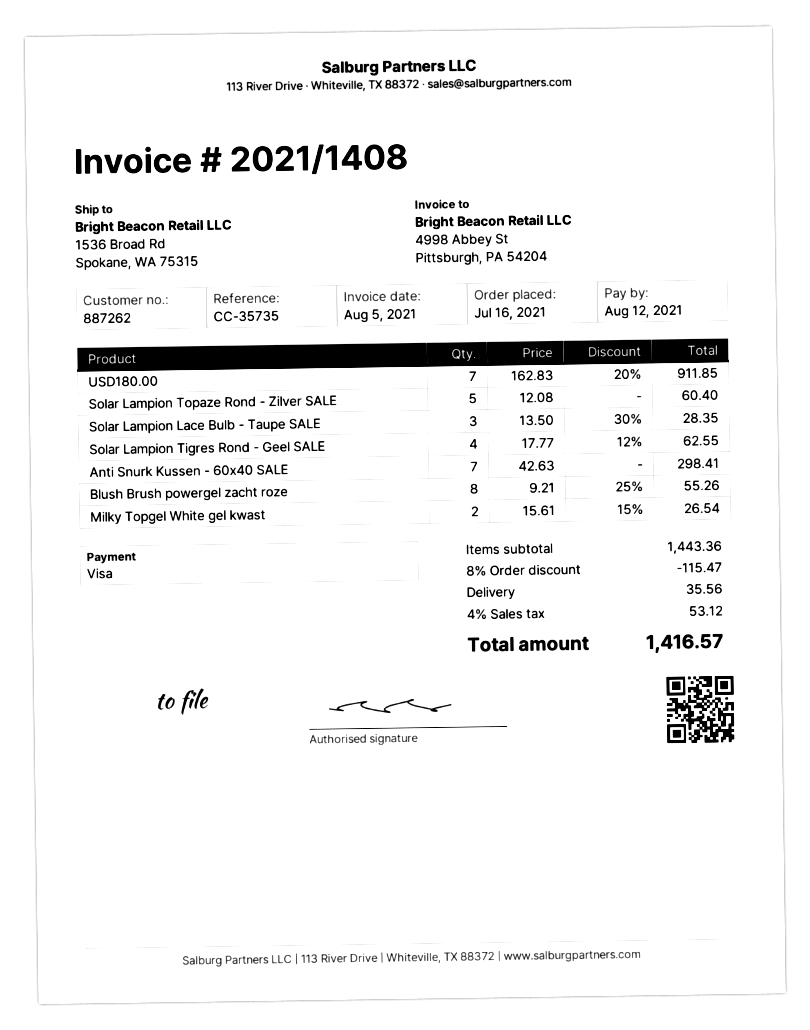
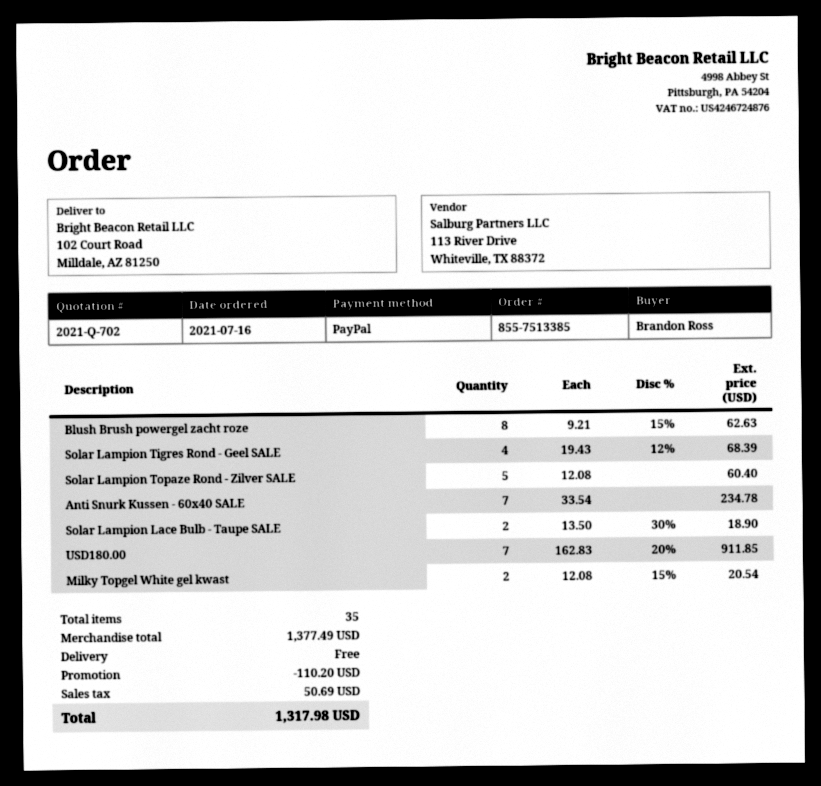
payment method: Visa -> PayPal
ship to: 1536 Broad Rd, Spokane, WA 75315 -> 102 Court Road, Milldale, AZ 81250
Solar Lampion Lace Bulb - Taupe SALE: 3 x 13.50 - 30% = 28.35 -> 2 x 13.50 - 30% = 18.90
Solar Lampion Tigres Rond - Geel SALE: 4 x 17.77 - 12% = 62.55 -> 4 x 19.43 - 12% = 68.39
Anti Snurk Kussen - 60x40 SALE: 7 x 42.63 = 298.41 -> 7 x 33.54 = 234.78
Blush Brush powergel zacht roze: 8 x 9.21 - 25% = 55.26 -> 8 x 9.21 - 15% = 62.63
Milky Topgel White gel kwast: 2 x 15.61 - 15% = 26.54 -> 2 x 12.08 - 15% = 20.54
subtotal: 1443.36 -> 1377.49
discount: 115.47 -> 110.20
shipping: 35.56 -> 0.00
tax: 53.12 -> 50.69
total: 1416.57 -> 1317.98

